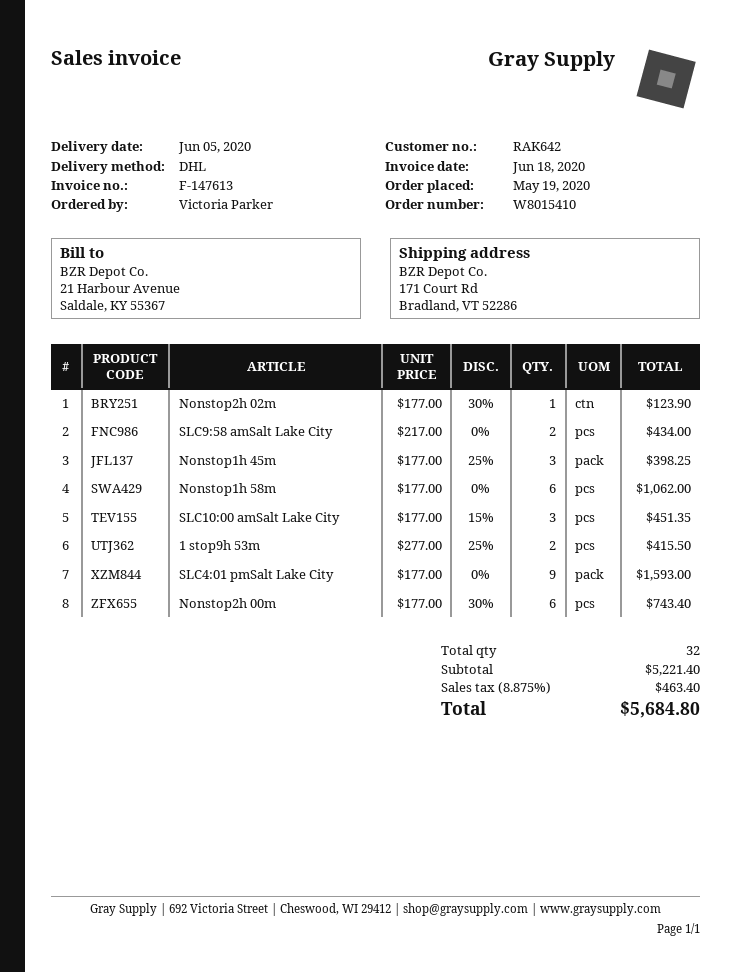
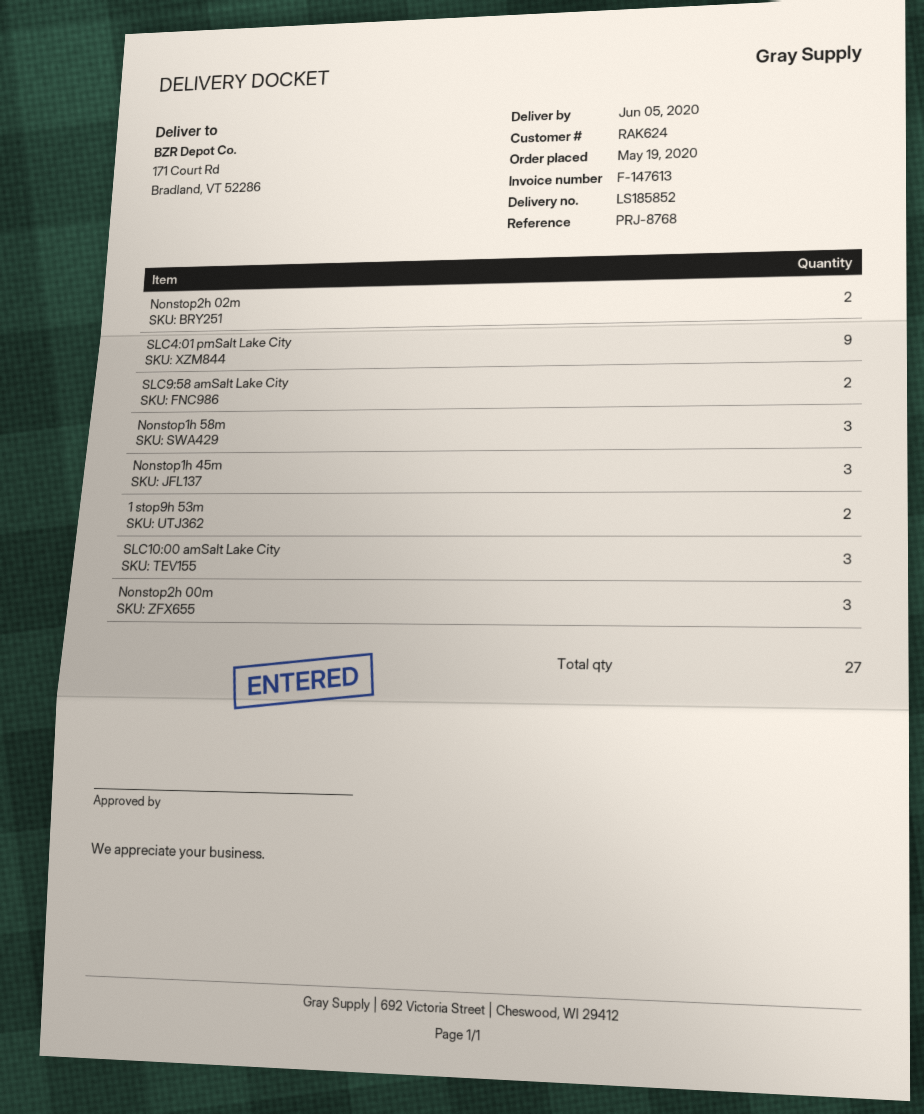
customer number: RAK642 -> RAK624
Nonstop2h 02m: 1 -> 2
Nonstop1h 58m: 6 -> 3
Nonstop2h 00m: 6 -> 3
total quantity: 32 -> 27

